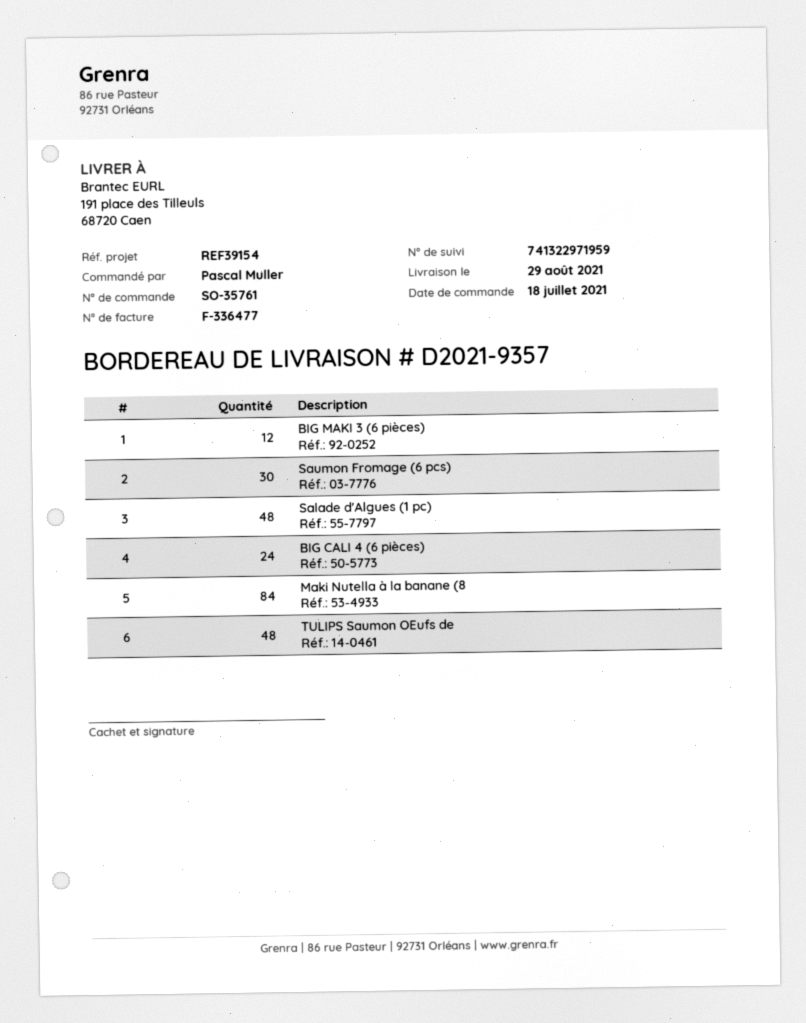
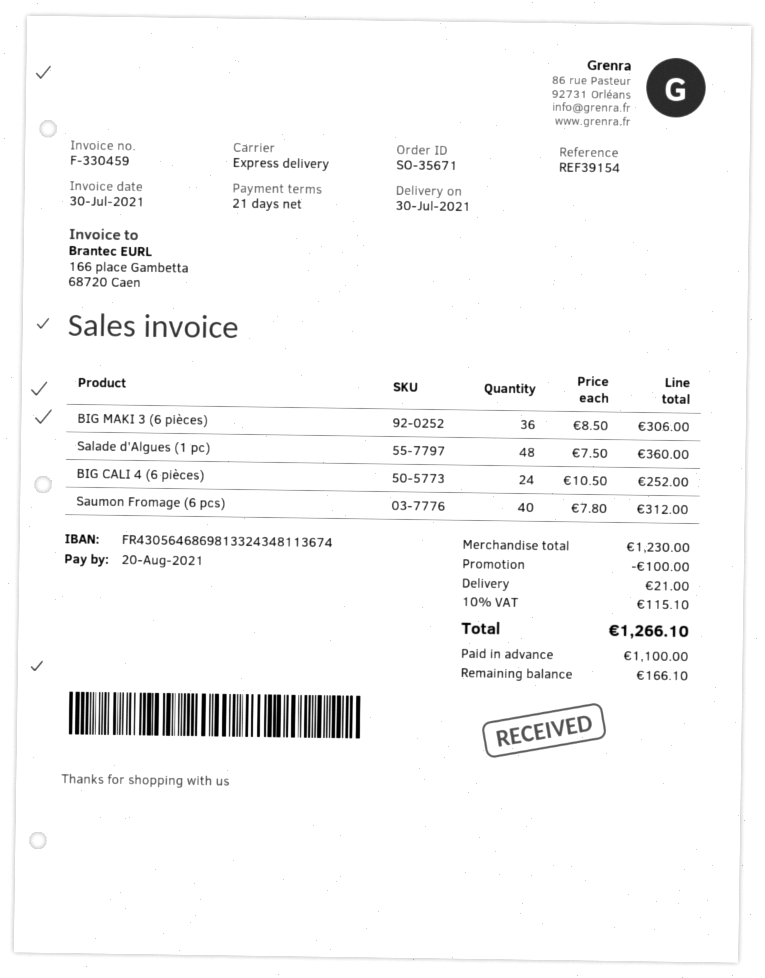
order number: SO-35761 -> SO-35671
delivery date: 2021-08-29 -> 2021-07-30
invoice number: F-336477 -> F-330459
BIG MAKI 3 (6 pièces): 12 -> 36
Saumon Fromage (6 pcs): 30 -> 40
Maki Nutella à la banane (8: 84 -> none
TULIPS Saumon OEufs de: 48 -> none

